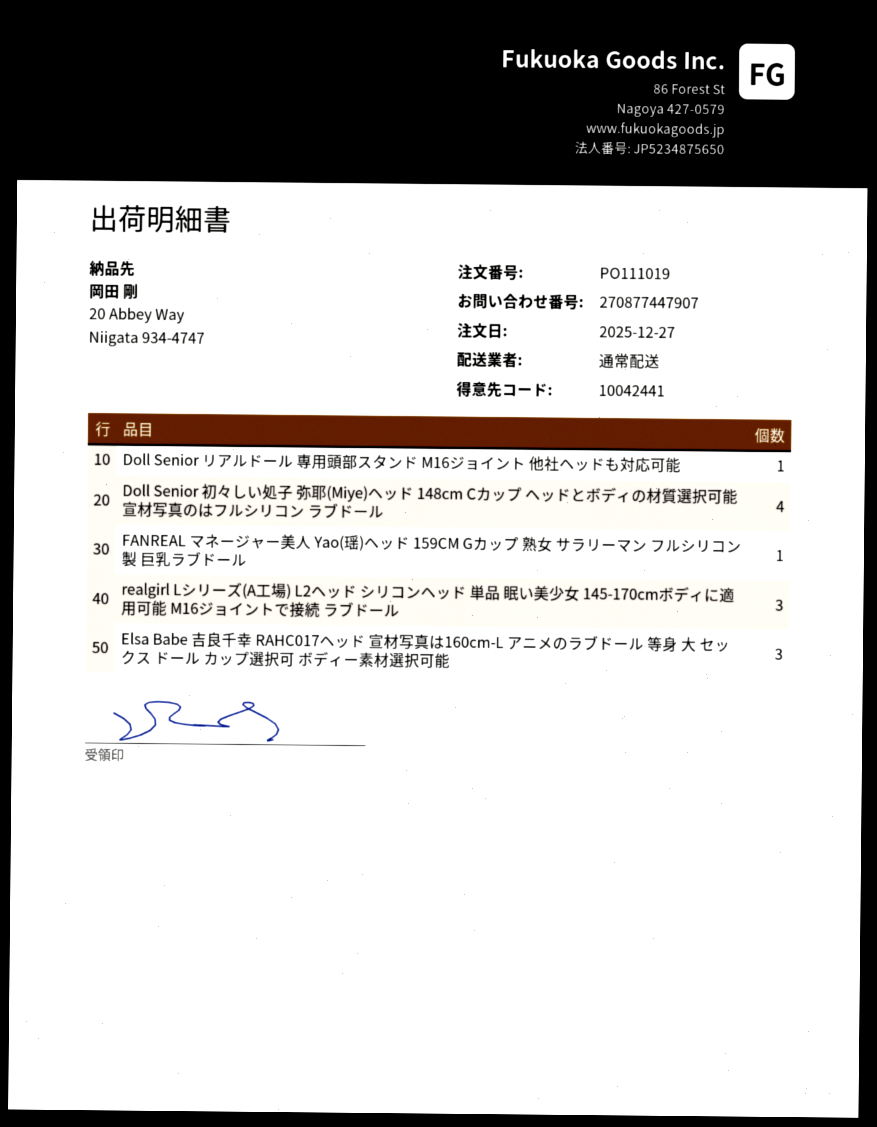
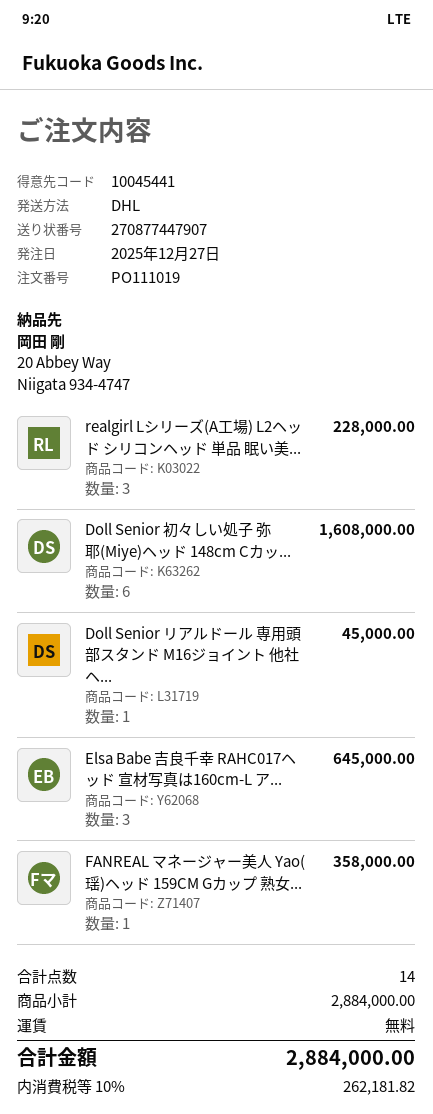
customer number: 10042441 -> 10045441
shipping method: standard -> DHL
Doll Senior 初々しい処子 弥耶(Miye)ヘッド 148cm Cカップ ヘッドとボディの材質選択可能 宣材写真のはフルシリコン ラブドール: 4 -> 6

